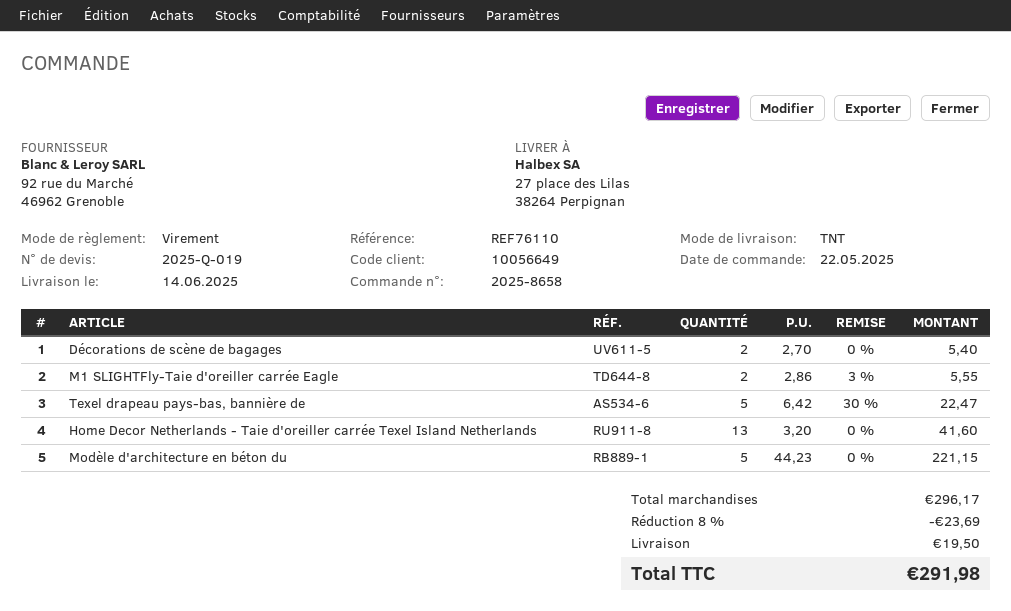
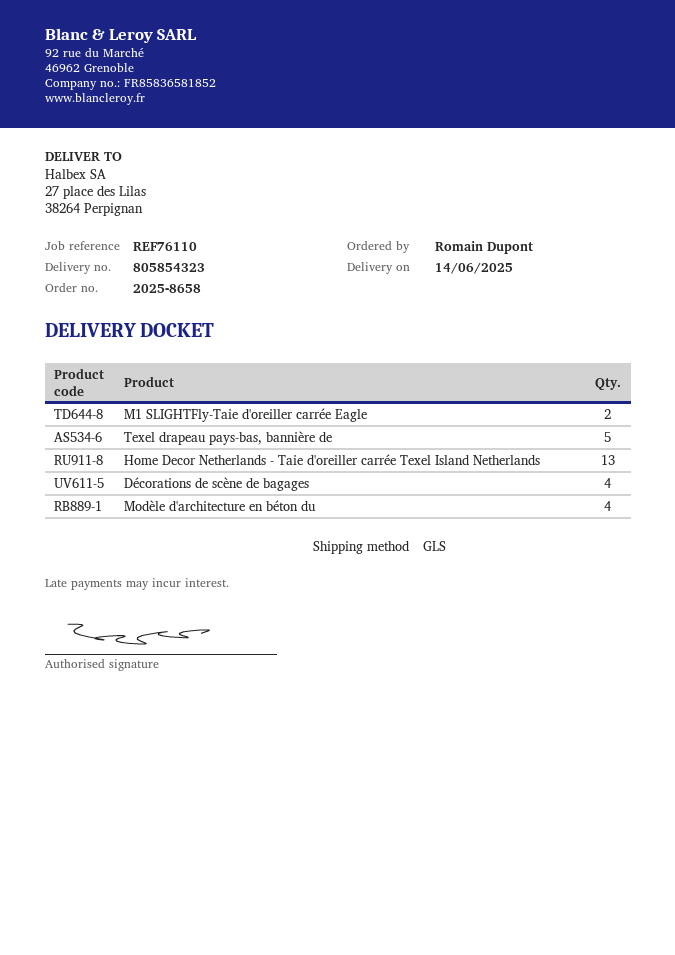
shipping method: TNT -> GLS
Décorations de scène de bagages: 2 -> 4
Modèle d'architecture en béton du: 5 -> 4

